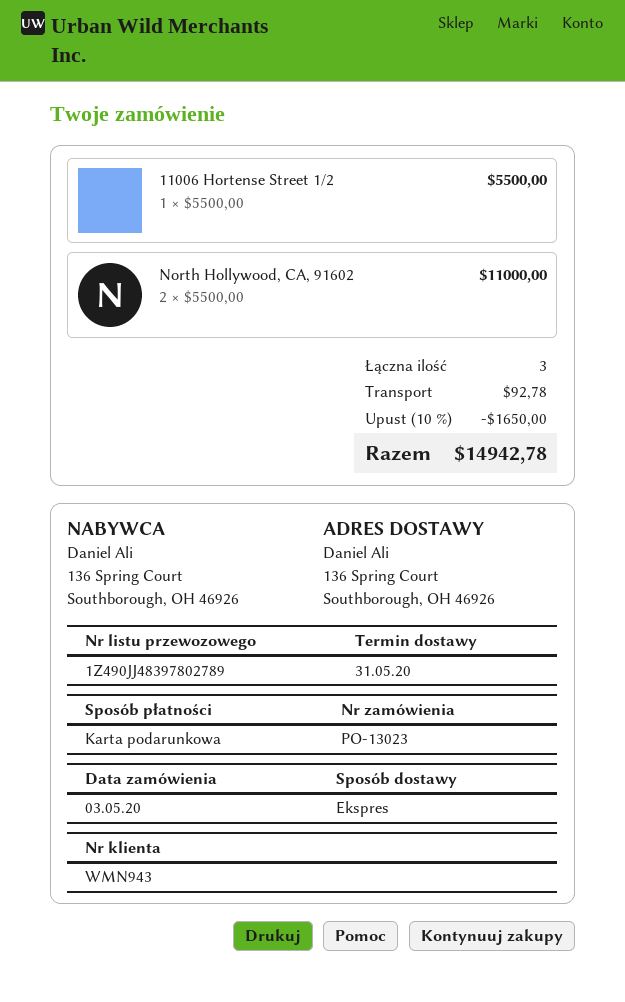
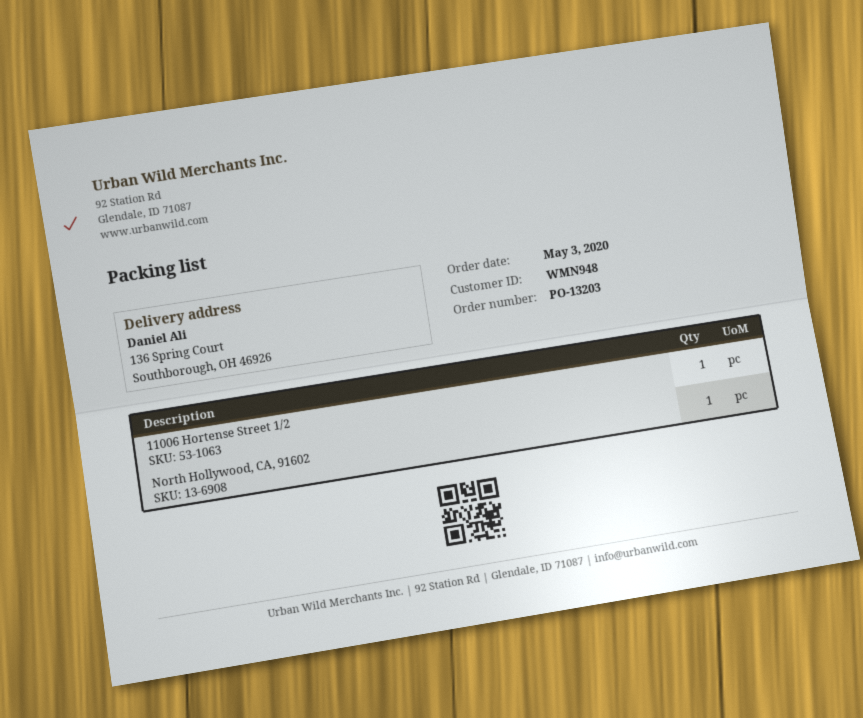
order number: PO-13023 -> PO-13203
customer number: WMN943 -> WMN948
North Hollywood, CA, 91602: 2 -> 1

